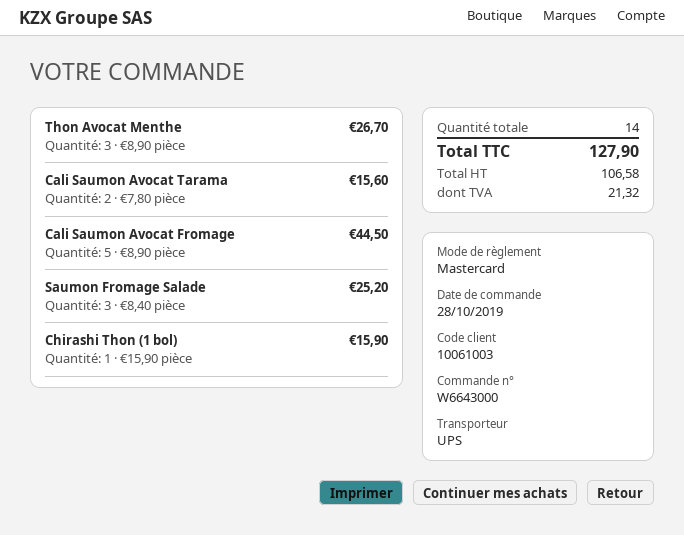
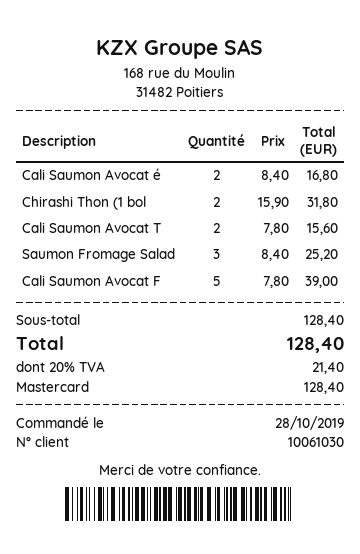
customer number: 10061003 -> 10061030
Thon Avocat Menthe: 3 x 8.90 = 26.70 -> none
Cali Saumon Avocat Fromage: 5 x 8.90 = 44.50 -> 5 x 7.80 = 39.00
Chirashi Thon (1 bol): 1 x 15.90 = 15.90 -> 2 x 15.90 = 31.80
Cali Saumon Avocat é: none -> 2 x 8.40 = 16.80
tax: 21.32 -> 21.40
total: 127.90 -> 128.40

